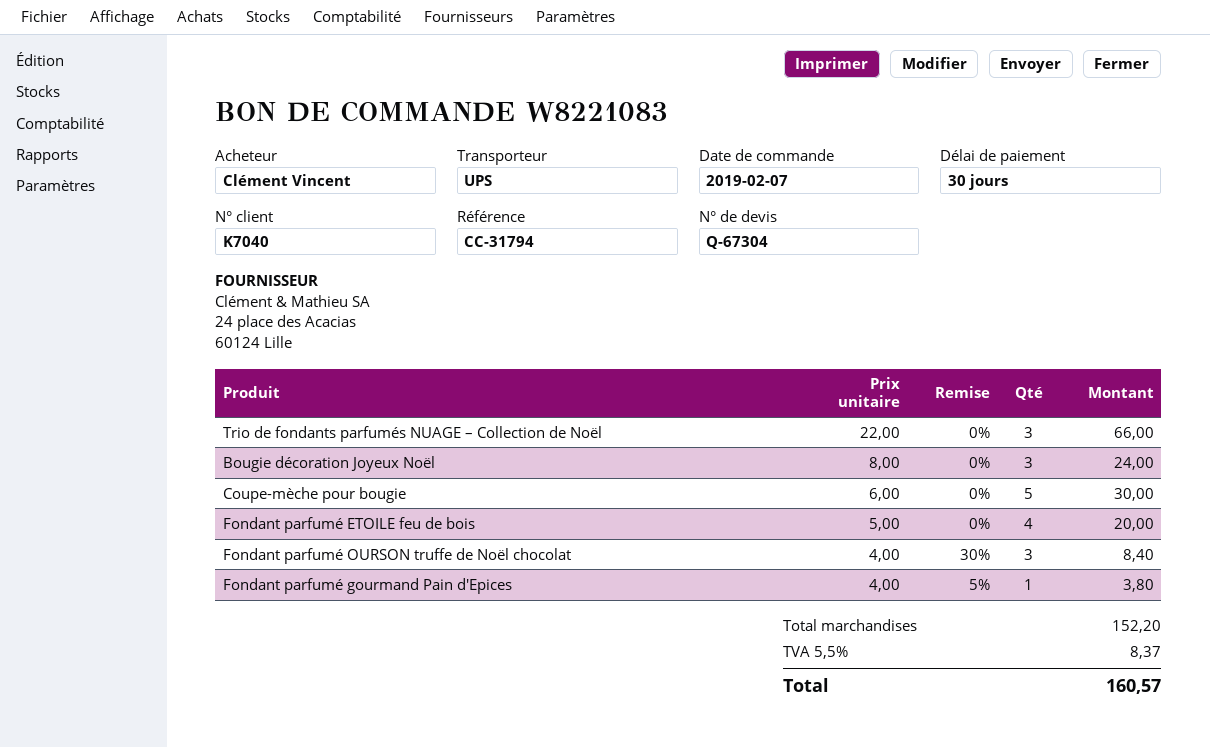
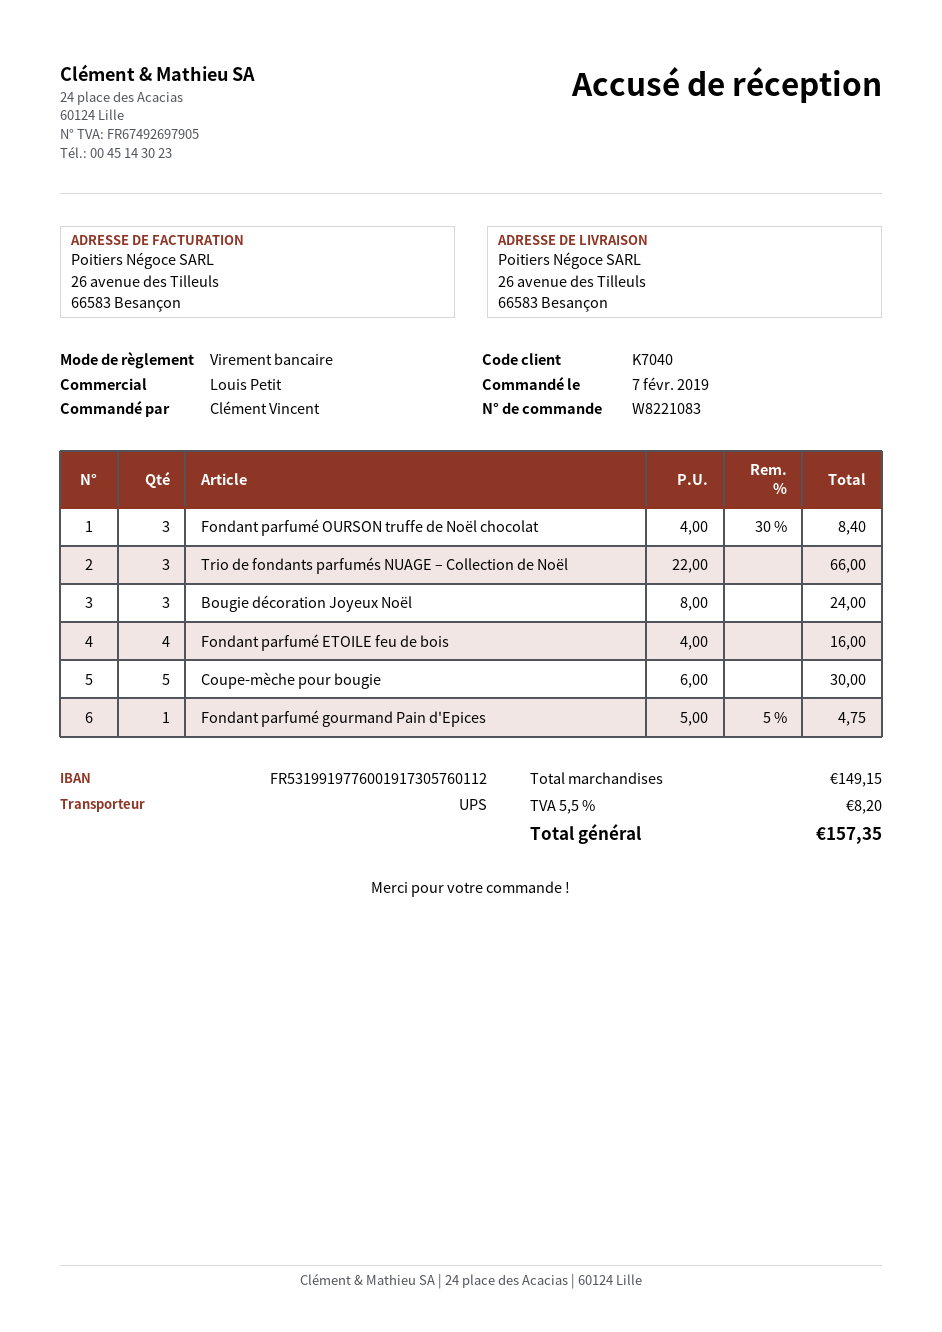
Fondant parfumé ETOILE feu de bois: 4 x 5.00 = 20.00 -> 4 x 4.00 = 16.00
Fondant parfumé gourmand Pain d'Epices: 1 x 4.00 - 5% = 3.80 -> 1 x 5.00 - 5% = 4.75
subtotal: 152.20 -> 149.15
tax: 5.5% = 8.37 -> 5.5% = 8.20
total: 160.57 -> 157.35

